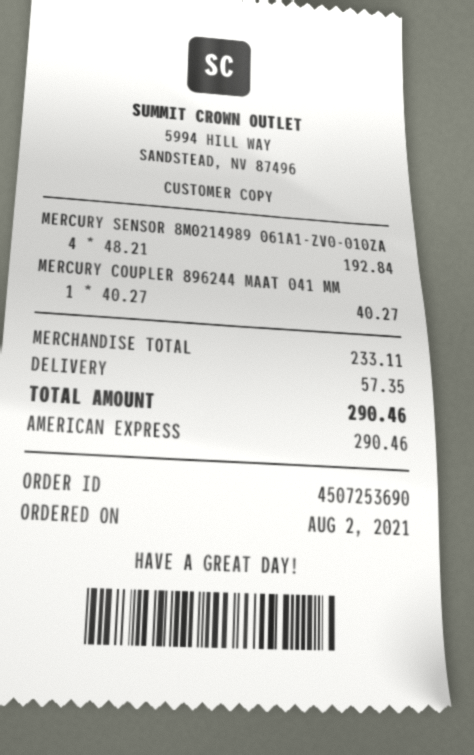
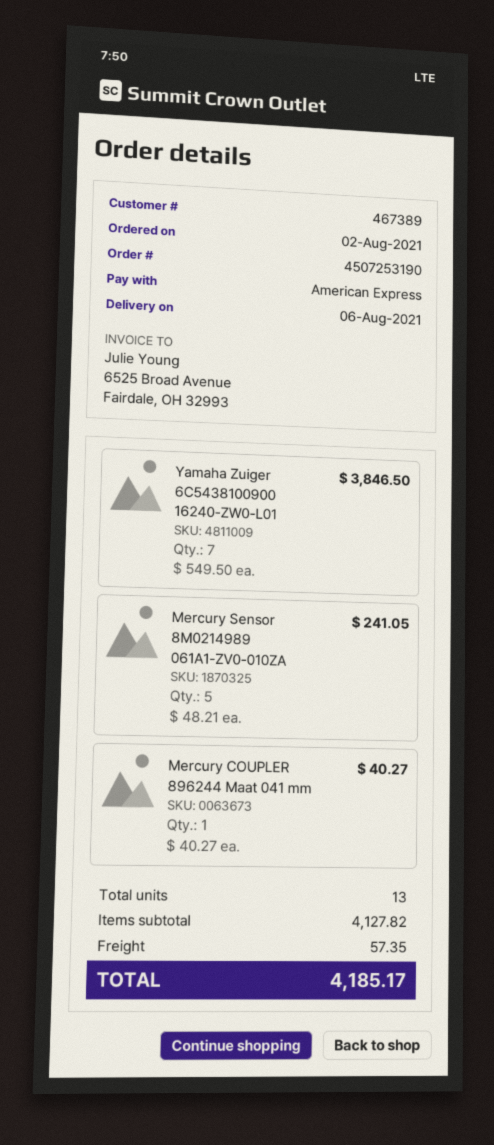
order number: 4507253690 -> 4507253190
MERCURY SENSOR 8M0214989 061A1-ZV0-010ZA: 4 x 48.21 = 192.84 -> 5 x 48.21 = 241.05
Yamaha Zuiger 6C5438100900 16240-ZW0-L01: none -> 7 x 549.50 = 3846.50
subtotal: 233.11 -> 4127.82
total: 290.46 -> 4185.17

